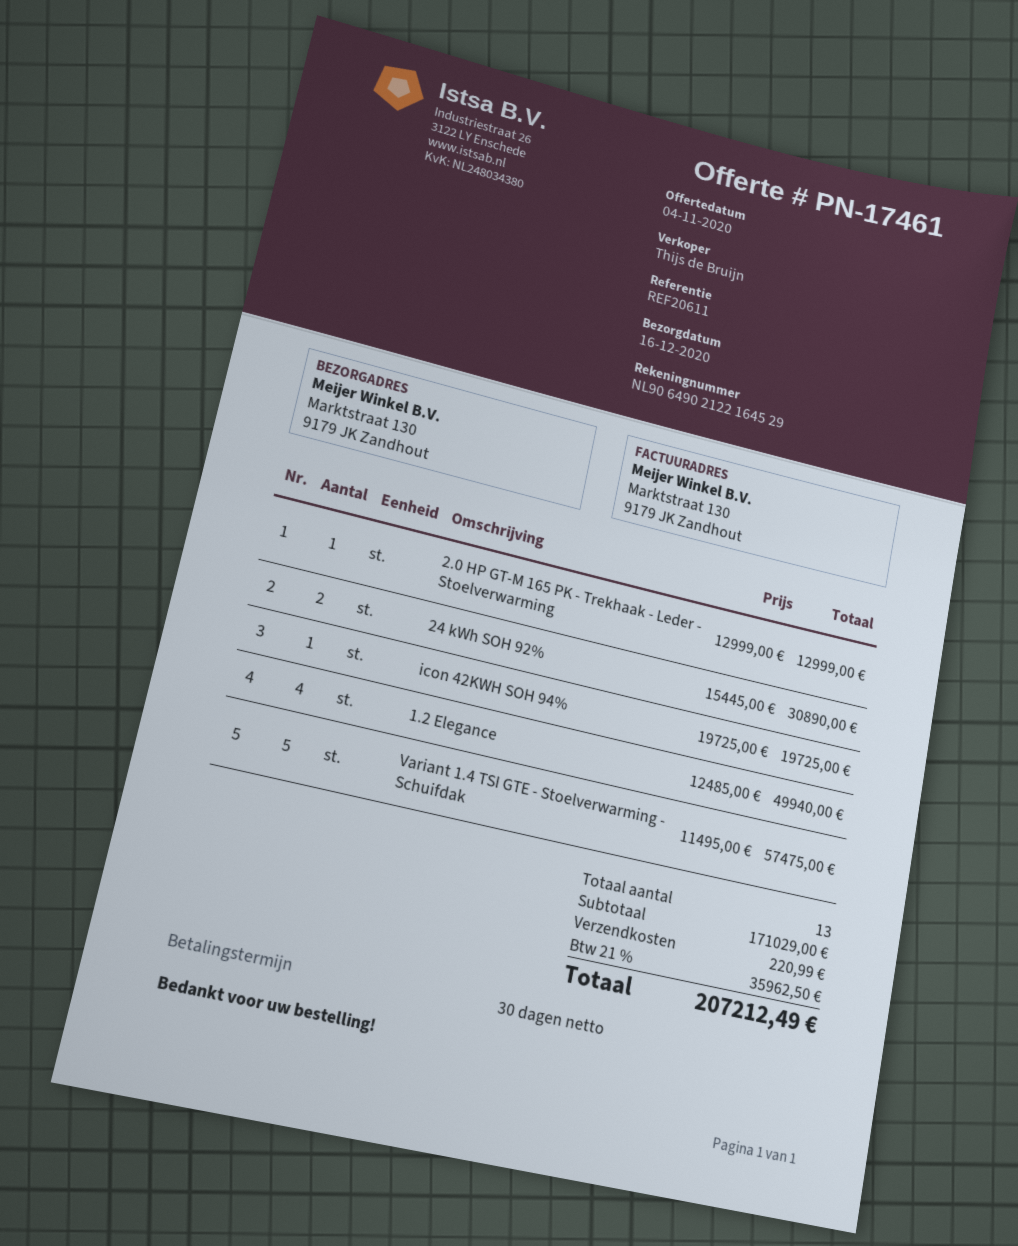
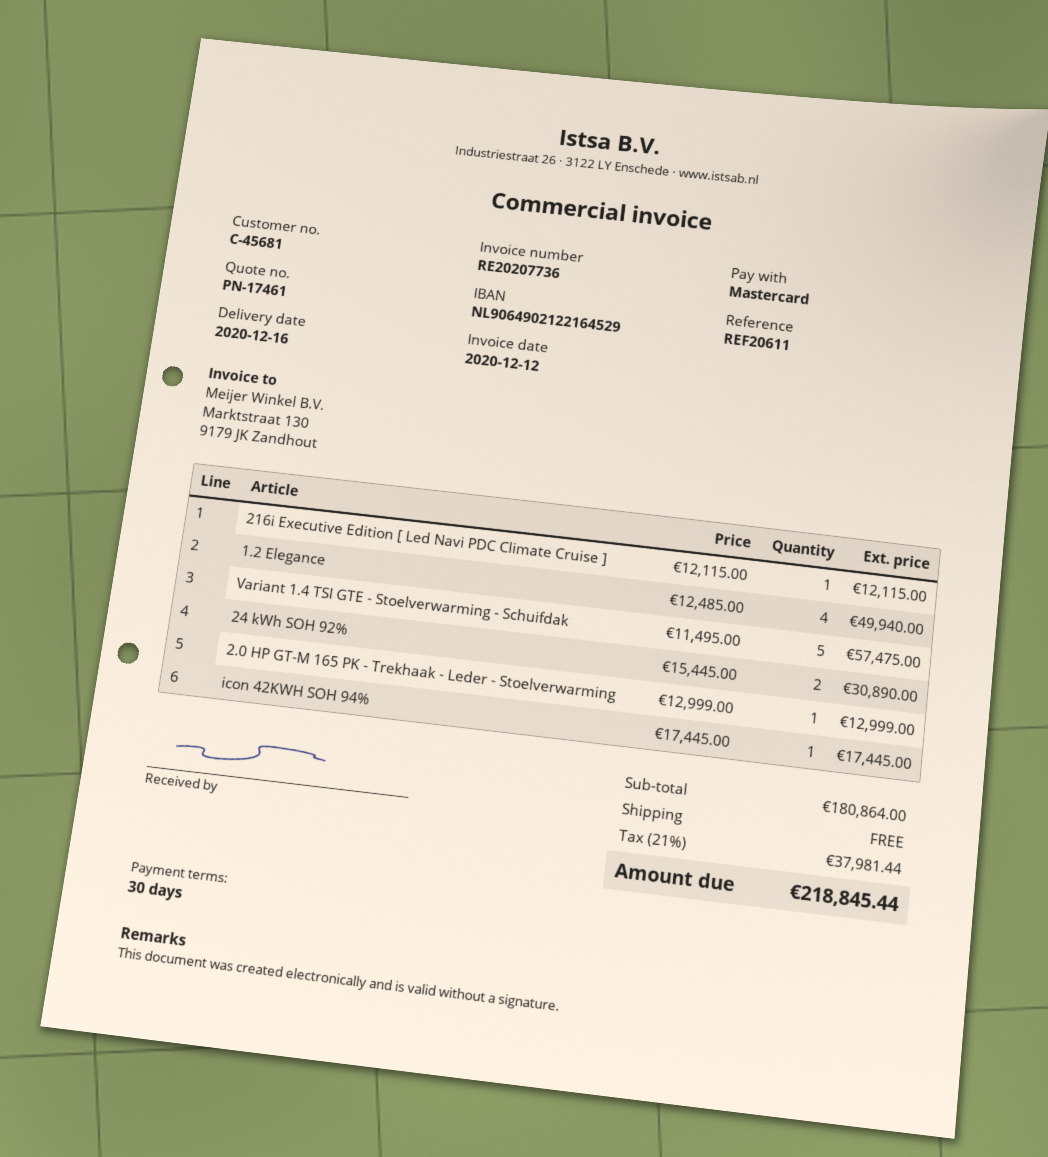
icon 42KWH SOH 94%: 1 x 19725.00 = 19725.00 -> 1 x 17445.00 = 17445.00
216i Executive Edition [ Led Navi PDC Climate Cruise ]: none -> 1 x 12115.00 = 12115.00
subtotal: 171029.00 -> 180864.00
shipping: 220.99 -> 0.00
tax: 21% = 35962.50 -> 21% = 37981.44
total: 207212.49 -> 218845.44

